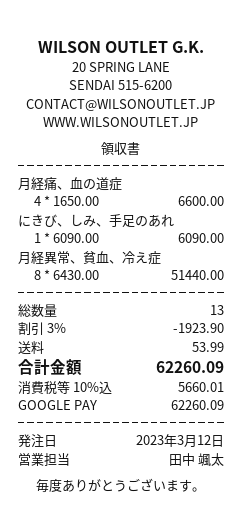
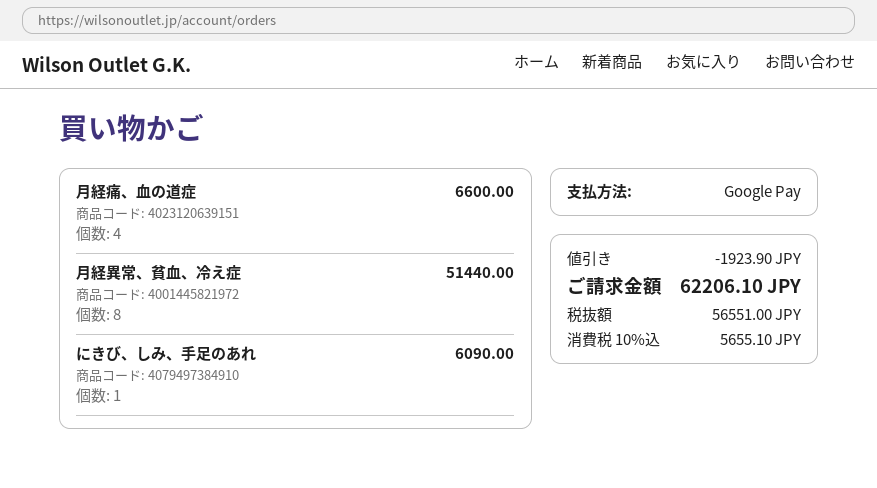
shipping: 53.99 -> none
tax: 10% = 5660.01 -> 10% = 5655.10
total: 62260.09 -> 62206.10

